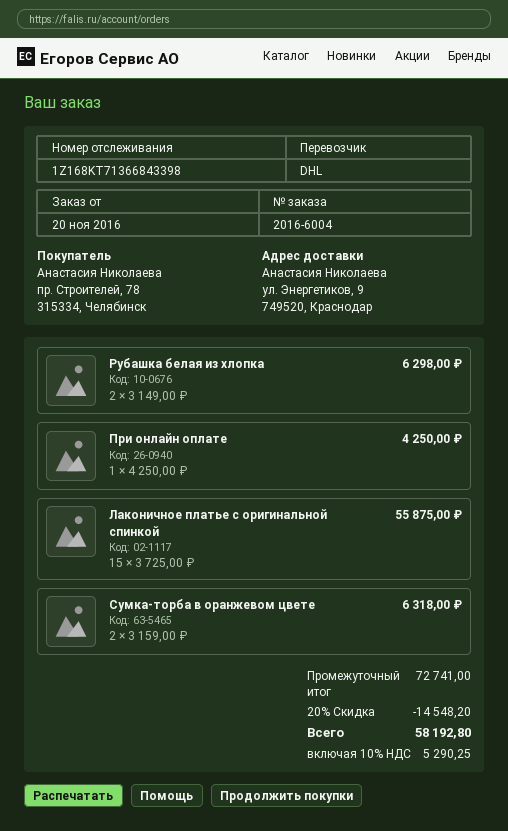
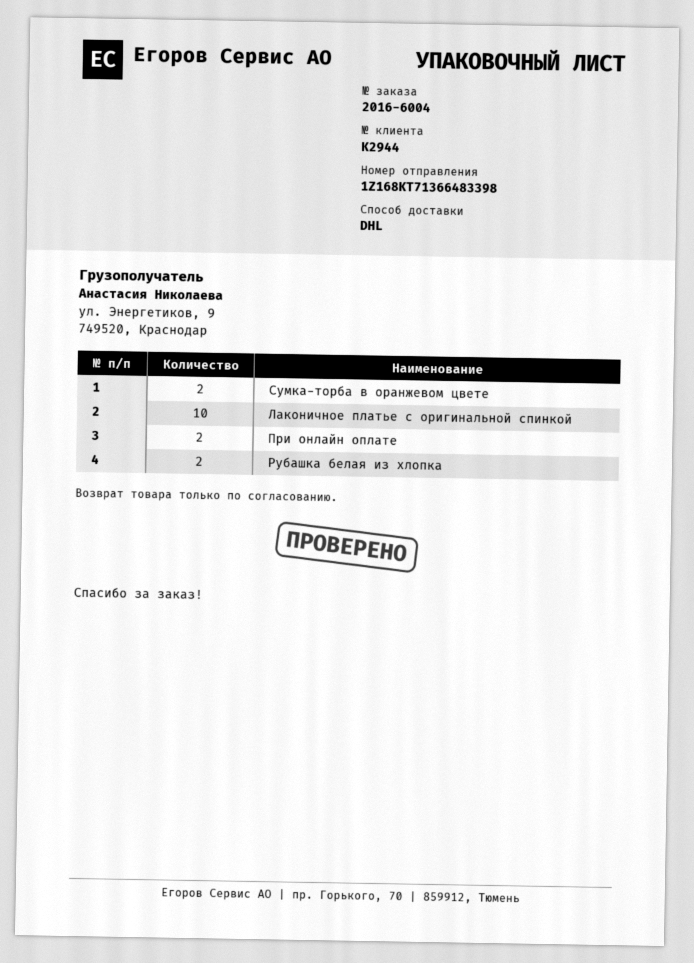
tracking number: 1Z168KT71366843398 -> 1Z168KT71366483398
При онлайн оплате: 1 -> 2
Лаконичное платье с оригинальной спинкой: 15 -> 10

